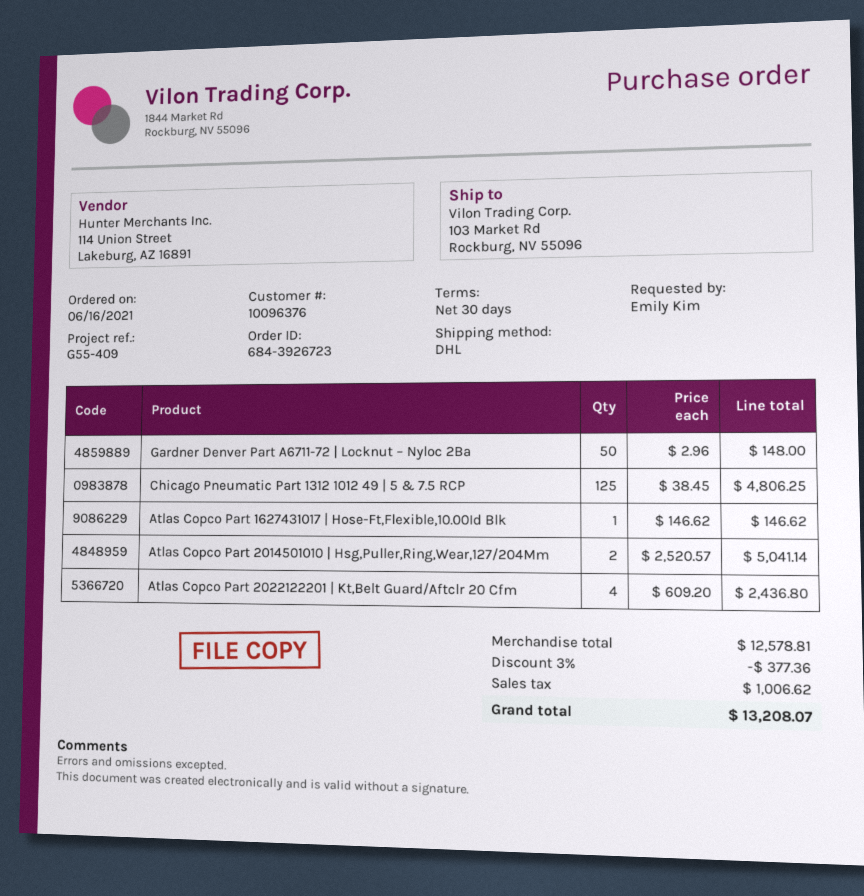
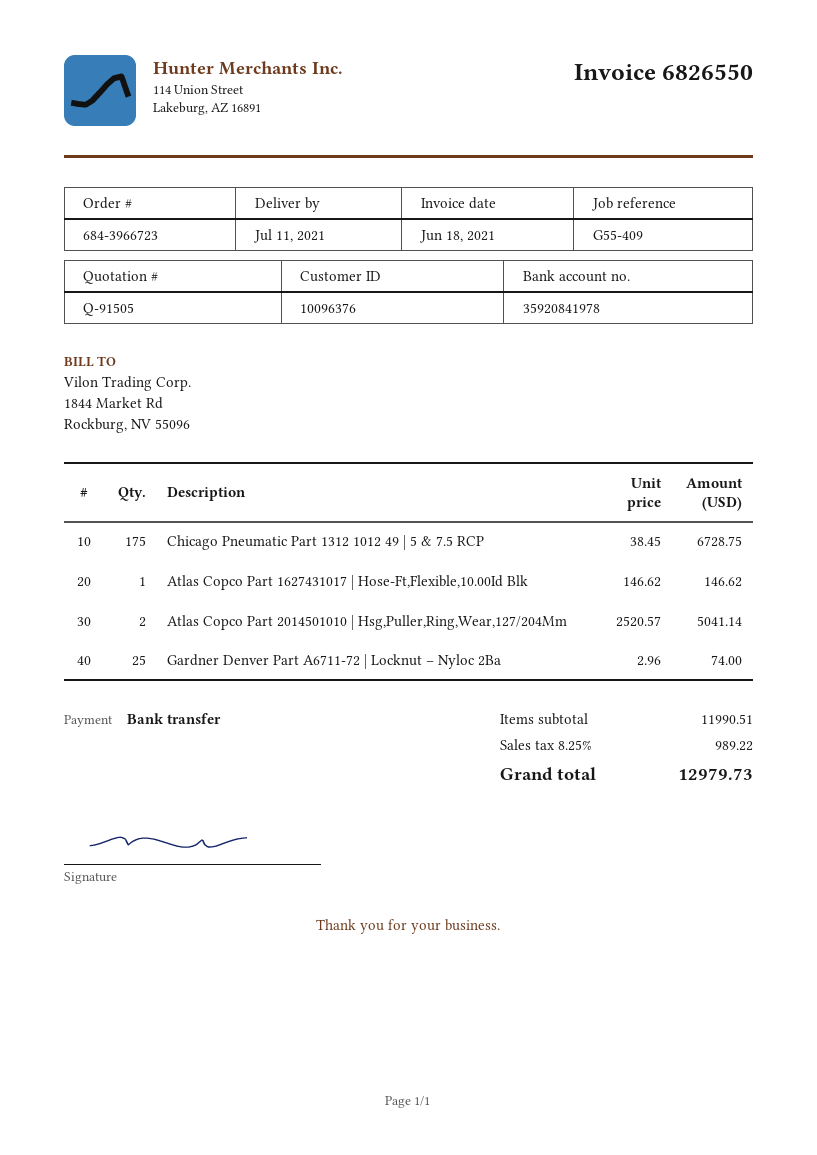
order number: 684-3926723 -> 684-3966723
Gardner Denver Part A6711-72 | Locknut – Nyloc 2Ba: 50 x 2.96 = 148.00 -> 25 x 2.96 = 74.00
Chicago Pneumatic Part 1312 1012 49 | 5 & 7.5 RCP: 125 x 38.45 = 4806.25 -> 175 x 38.45 = 6728.75
Atlas Copco Part 2022122201 | Kt,Belt Guard/Aftclr 20 Cfm: 4 x 609.20 = 2436.80 -> none
subtotal: 12578.81 -> 11990.51
discount: 3% = 377.36 -> none
tax: 1006.62 -> 989.22
total: 13208.07 -> 12979.73

